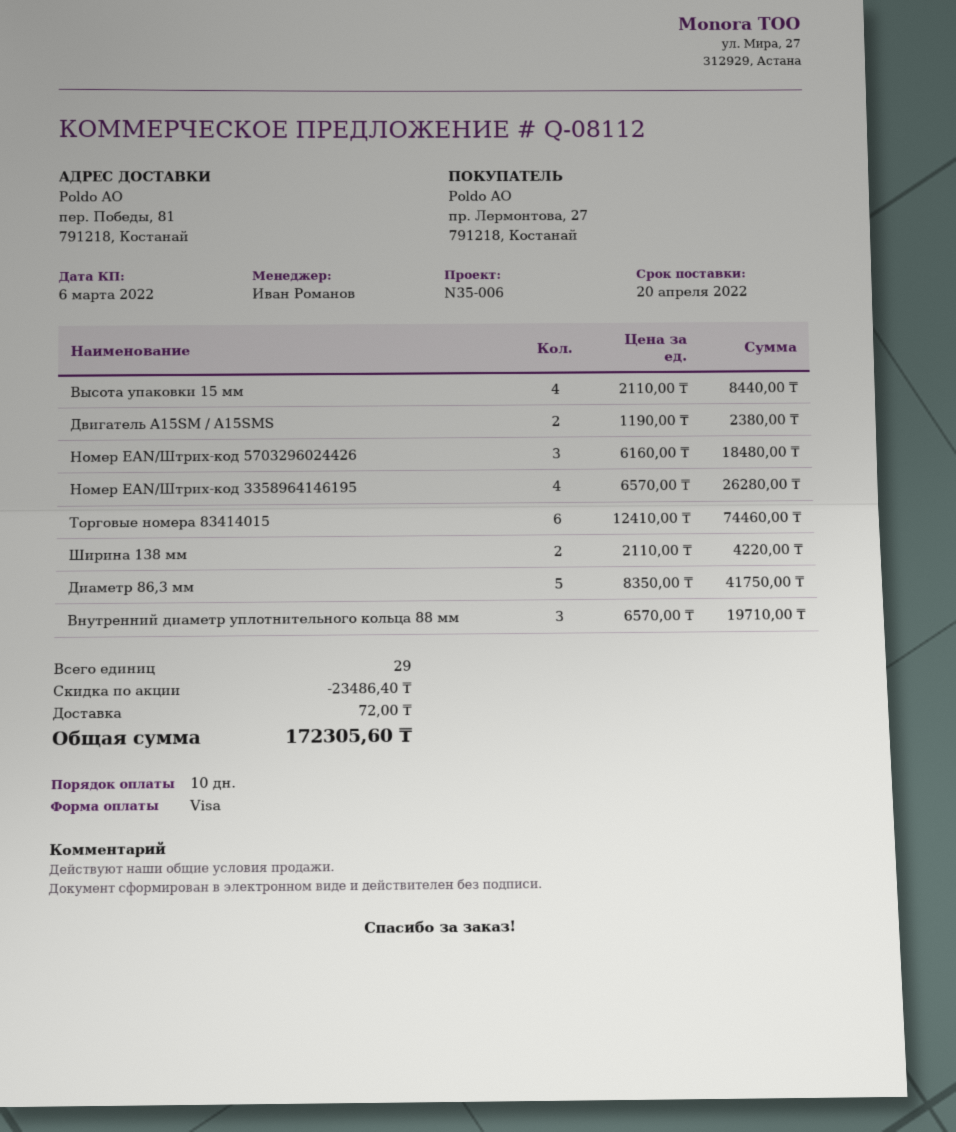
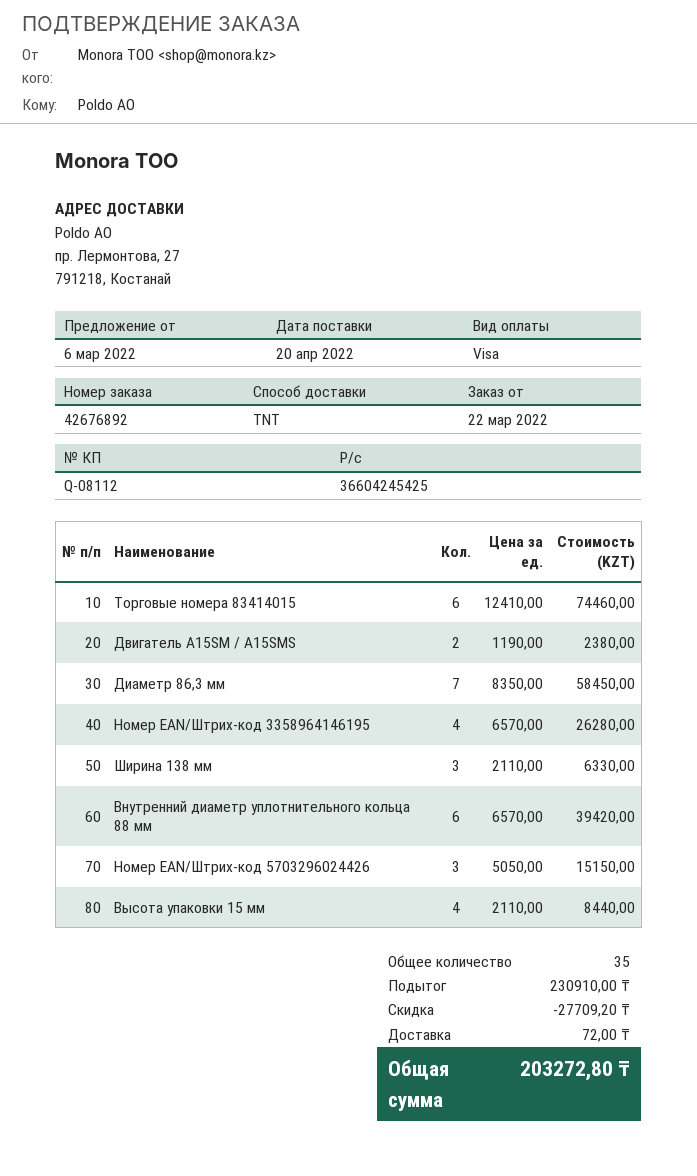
ship to: пер. Победы, 81, 791218, Костанай -> пр. Лермонтова, 27, 791218, Костанай
Номер EAN/Штрих-код 5703296024426: 3 x 6160.00 = 18480.00 -> 3 x 5050.00 = 15150.00
Ширина 138 мм: 2 x 2110.00 = 4220.00 -> 3 x 2110.00 = 6330.00
Диаметр 86,3 мм: 5 x 8350.00 = 41750.00 -> 7 x 8350.00 = 58450.00
Внутренний диаметр уплотнительного кольца 88 мм: 3 x 6570.00 = 19710.00 -> 6 x 6570.00 = 39420.00
total quantity: 29 -> 35
discount: 23486.40 -> 27709.20
total: 172305.60 -> 203272.80

